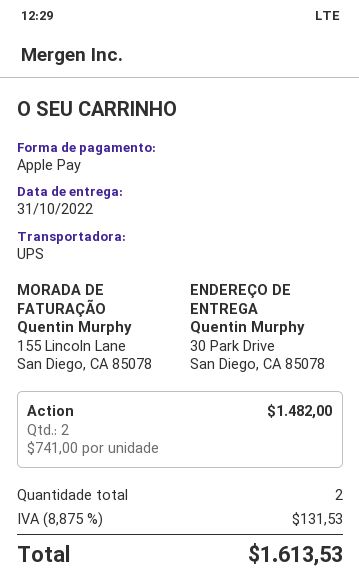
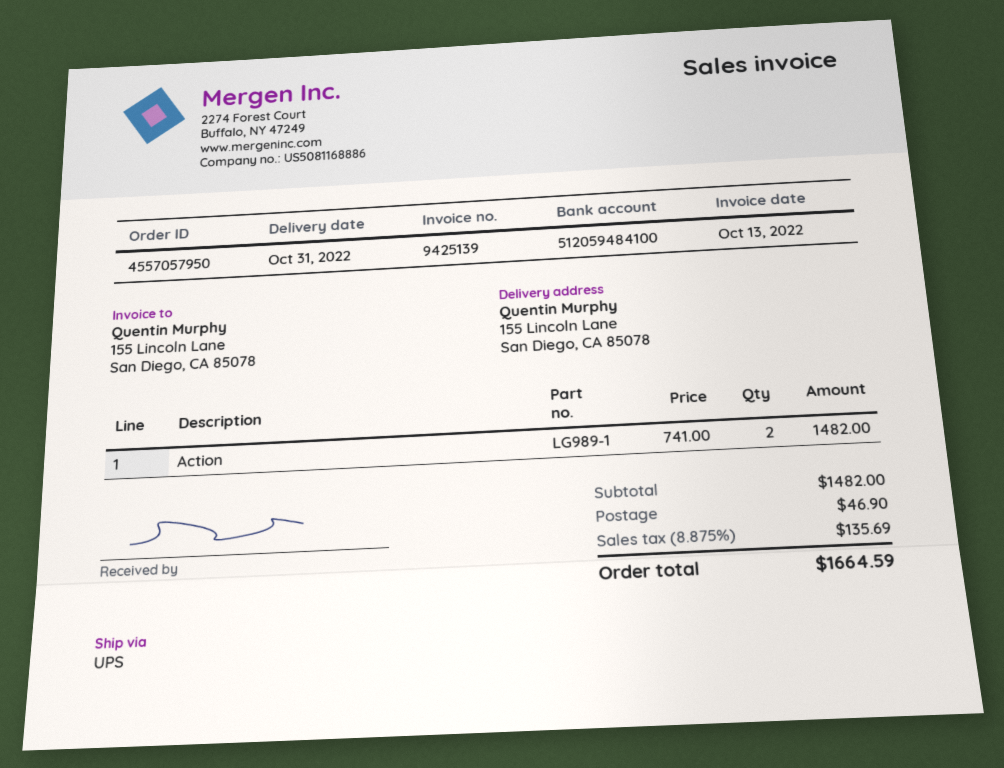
ship to: 30 Park Drive, San Diego, CA 85078 -> 155 Lincoln Lane, San Diego, CA 85078
shipping: none -> 46.90
tax: 8.875% = 131.53 -> 8.875% = 135.69
total: 1613.53 -> 1664.59

